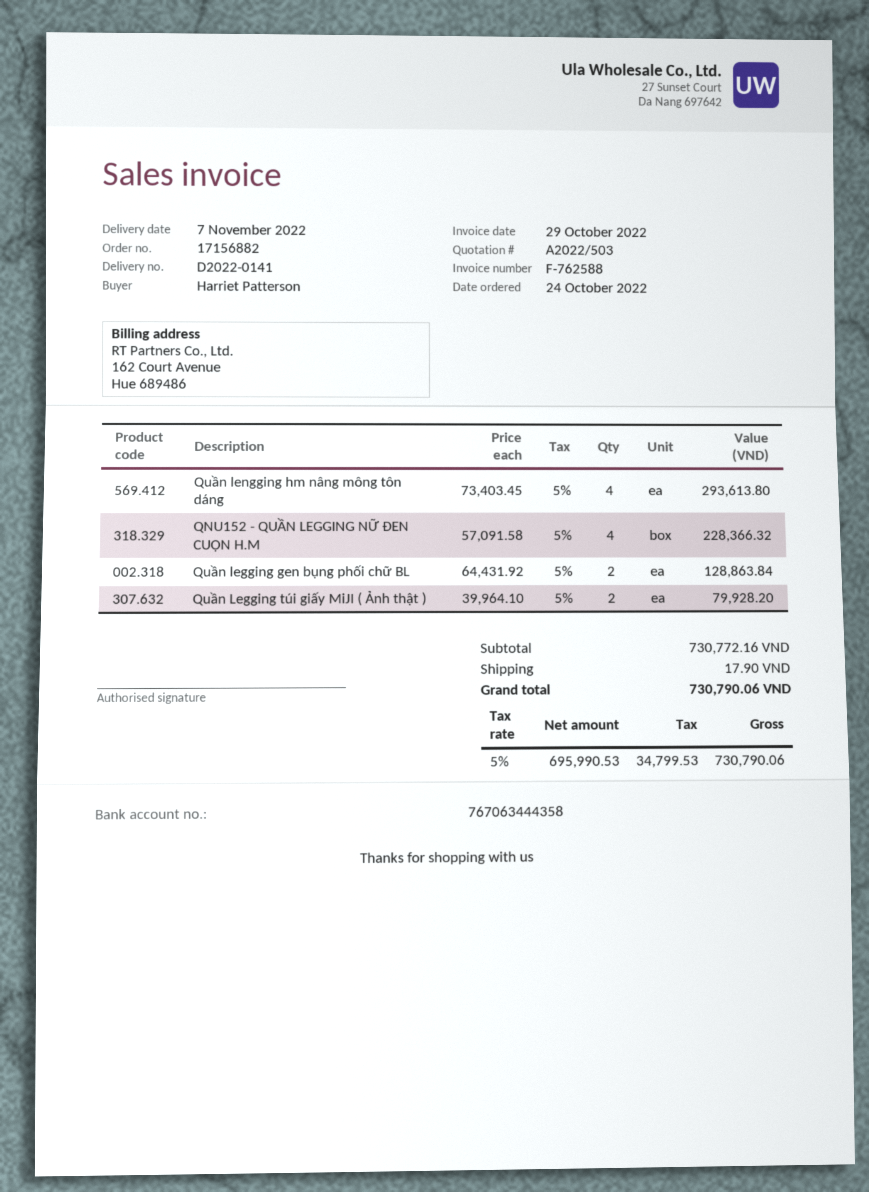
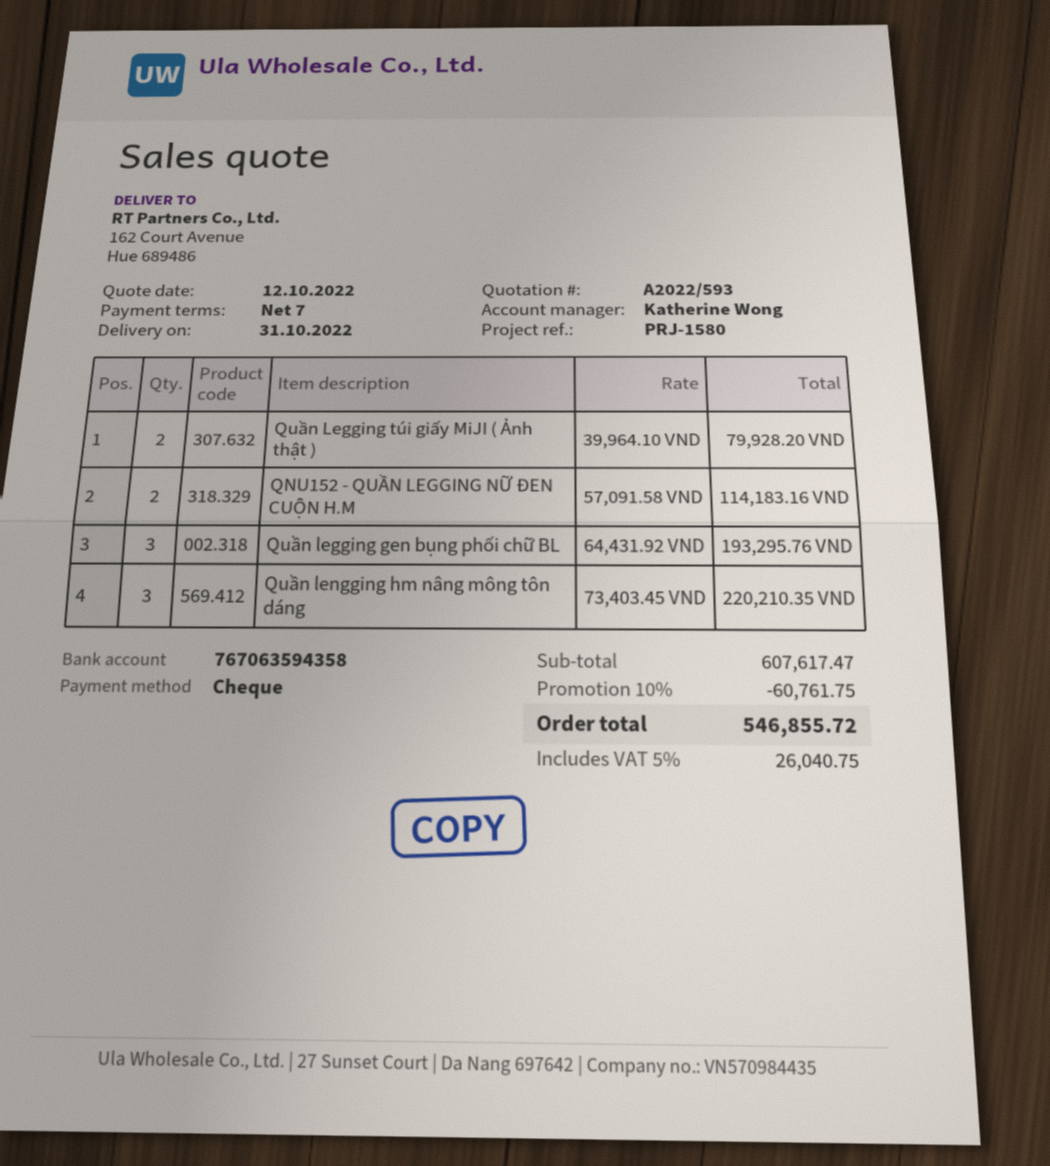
quote number: A2022/503 -> A2022/593
delivery date: 2022-11-07 -> 2022-10-31
bank account: 767063444358 -> 767063594358
Quần lengging hm nâng mông tôn dáng: 4 x 73403.45 = 293613.80 -> 3 x 73403.45 = 220210.35
QNU152 - QUẦN LEGGING NỮ ĐEN CUỘN H.M: 4 x 57091.58 = 228366.32 -> 2 x 57091.58 = 114183.16
Quần legging gen bụng phối chữ BL: 2 x 64431.92 = 128863.84 -> 3 x 64431.92 = 193295.76
subtotal: 730772.16 -> 607617.47
discount: none -> 10% = 60761.75
shipping: 17.90 -> none
tax: 5% = 34799.53 -> 5% = 26040.75
total: 730790.06 -> 546855.72

